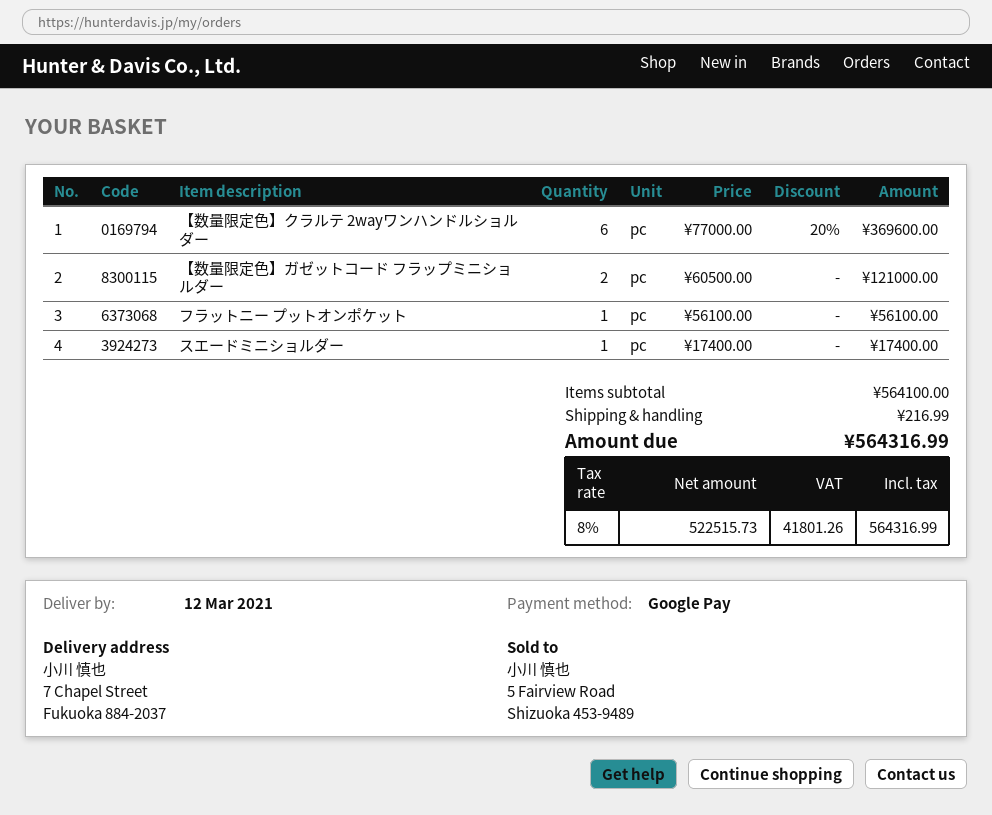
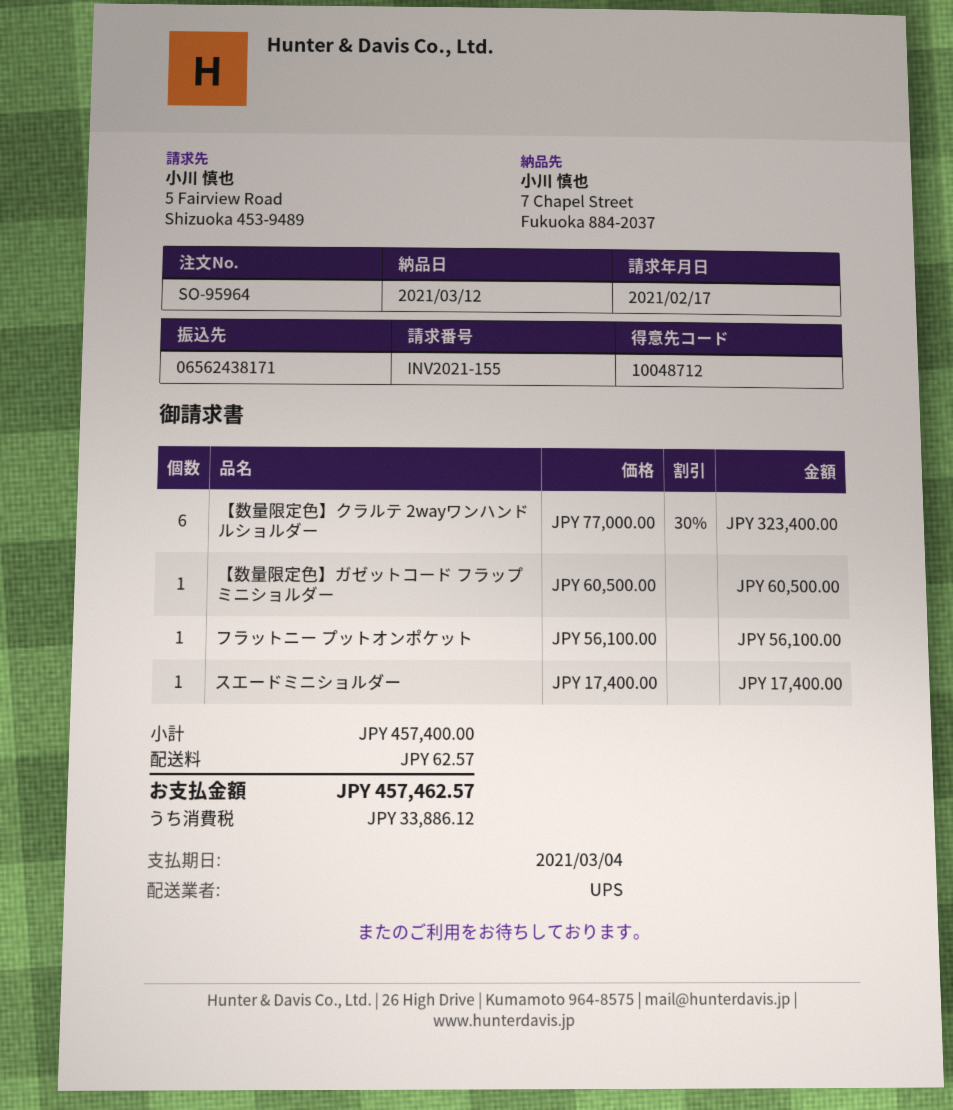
【数量限定色】クラルテ 2wayワンハンドルショルダー: 6 x 77000.00 - 20% = 369600.00 -> 6 x 77000.00 - 30% = 323400.00
【数量限定色】ガゼットコード フラップミニショルダー: 2 x 60500.00 = 121000.00 -> 1 x 60500.00 = 60500.00
subtotal: 564100.00 -> 457400.00
shipping: 216.99 -> 62.57
tax: 41801.26 -> 33886.12
total: 564316.99 -> 457462.57

